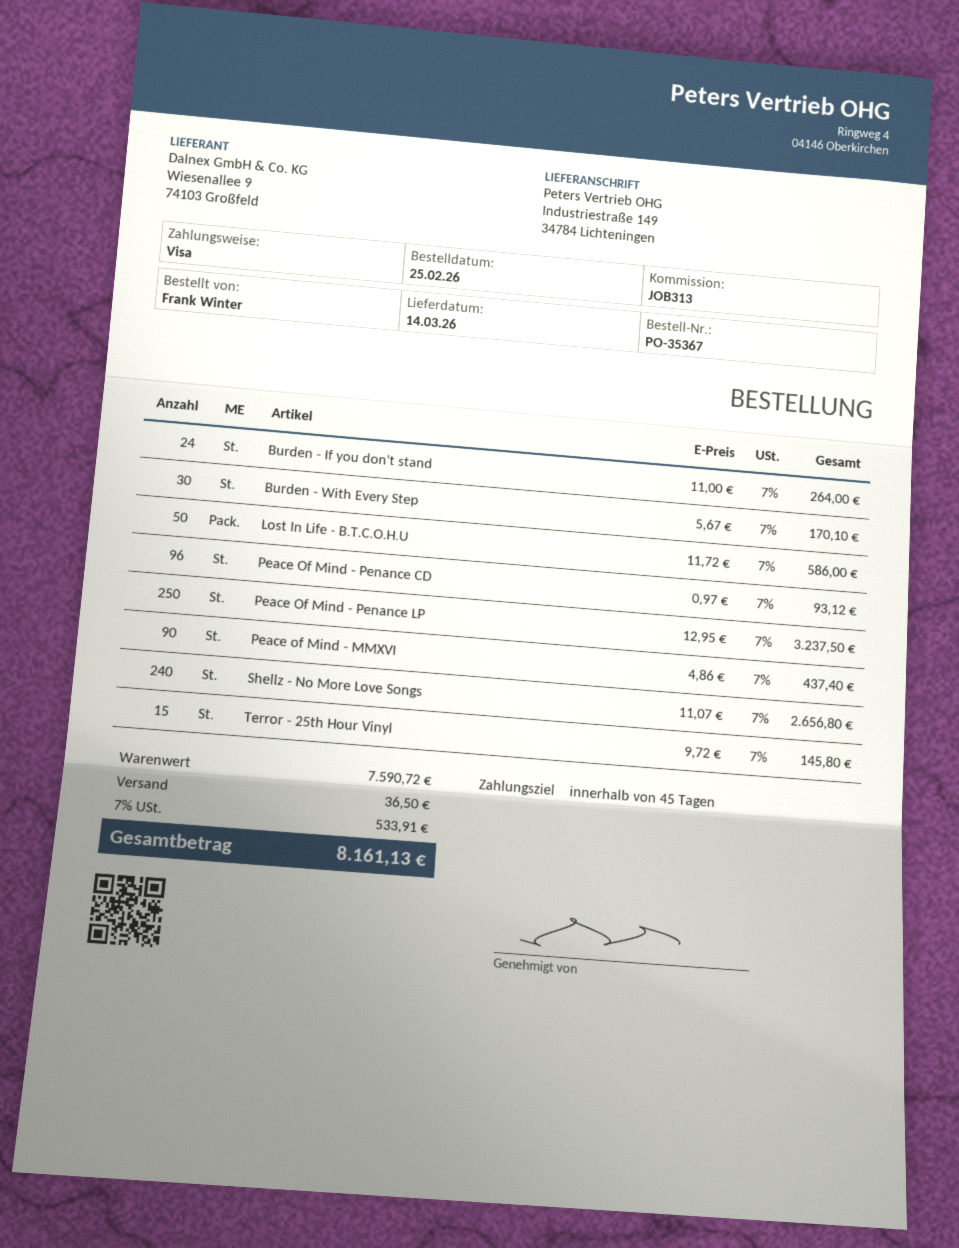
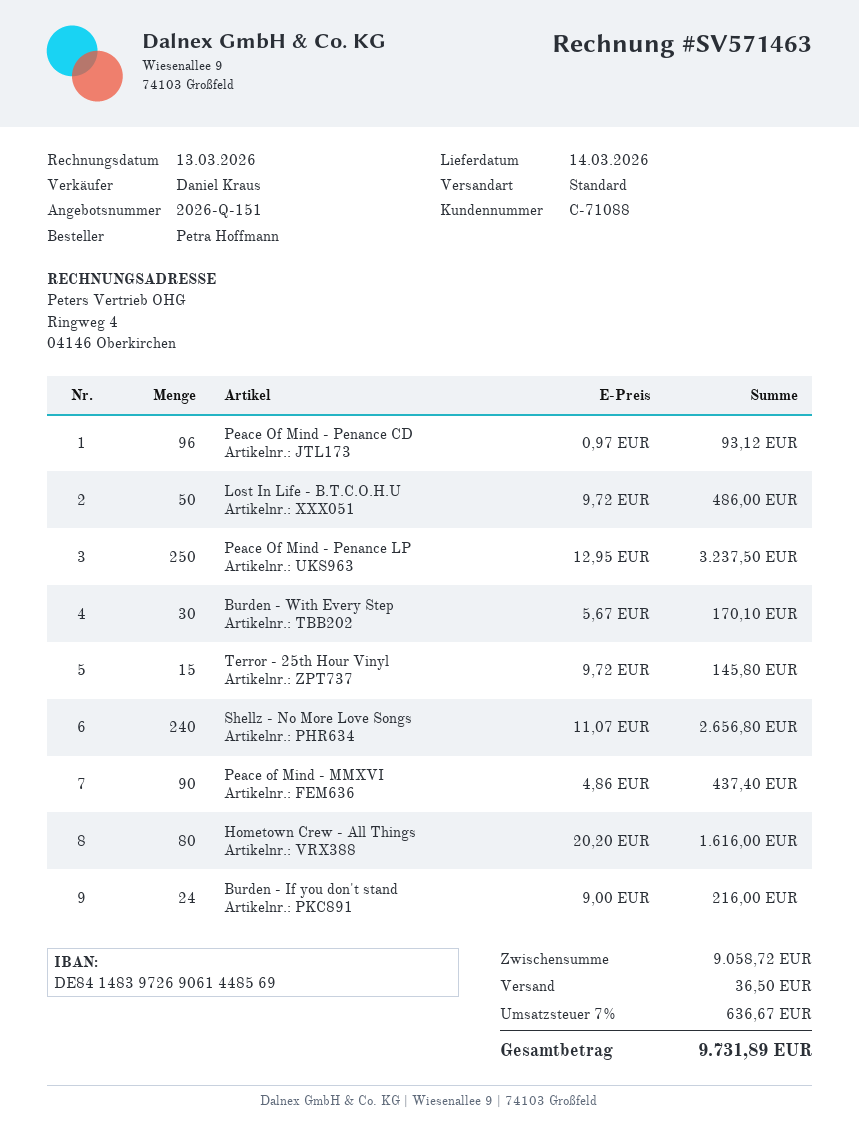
ordered by: Frank Winter -> Petra Hoffmann
Burden - If you don't stand: 24 x 11.00 = 264.00 -> 24 x 9.00 = 216.00
Lost In Life - B.T.C.O.H.U: 50 x 11.72 = 586.00 -> 50 x 9.72 = 486.00
Hometown Crew - All Things: none -> 80 x 20.20 = 1616.00
subtotal: 7590.72 -> 9058.72
tax: 7% = 533.91 -> 7% = 636.67
total: 8161.13 -> 9731.89

